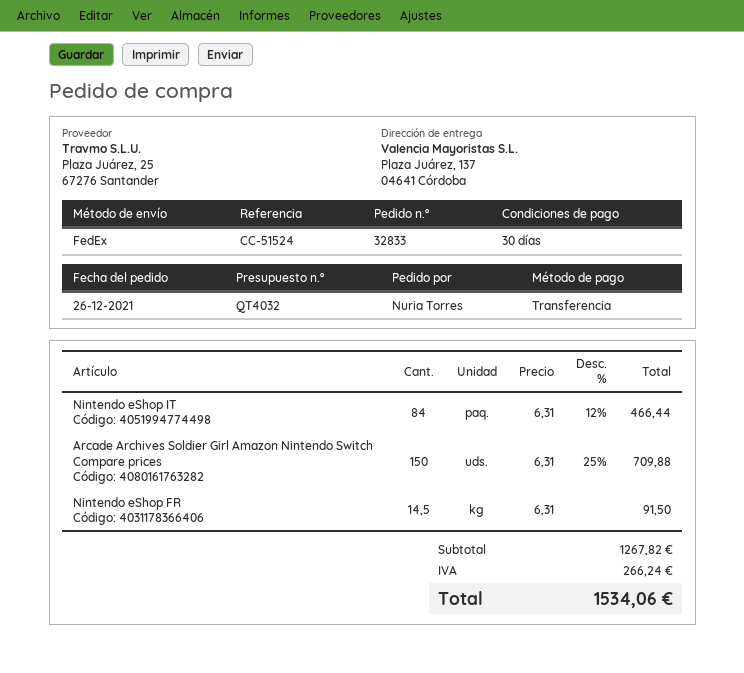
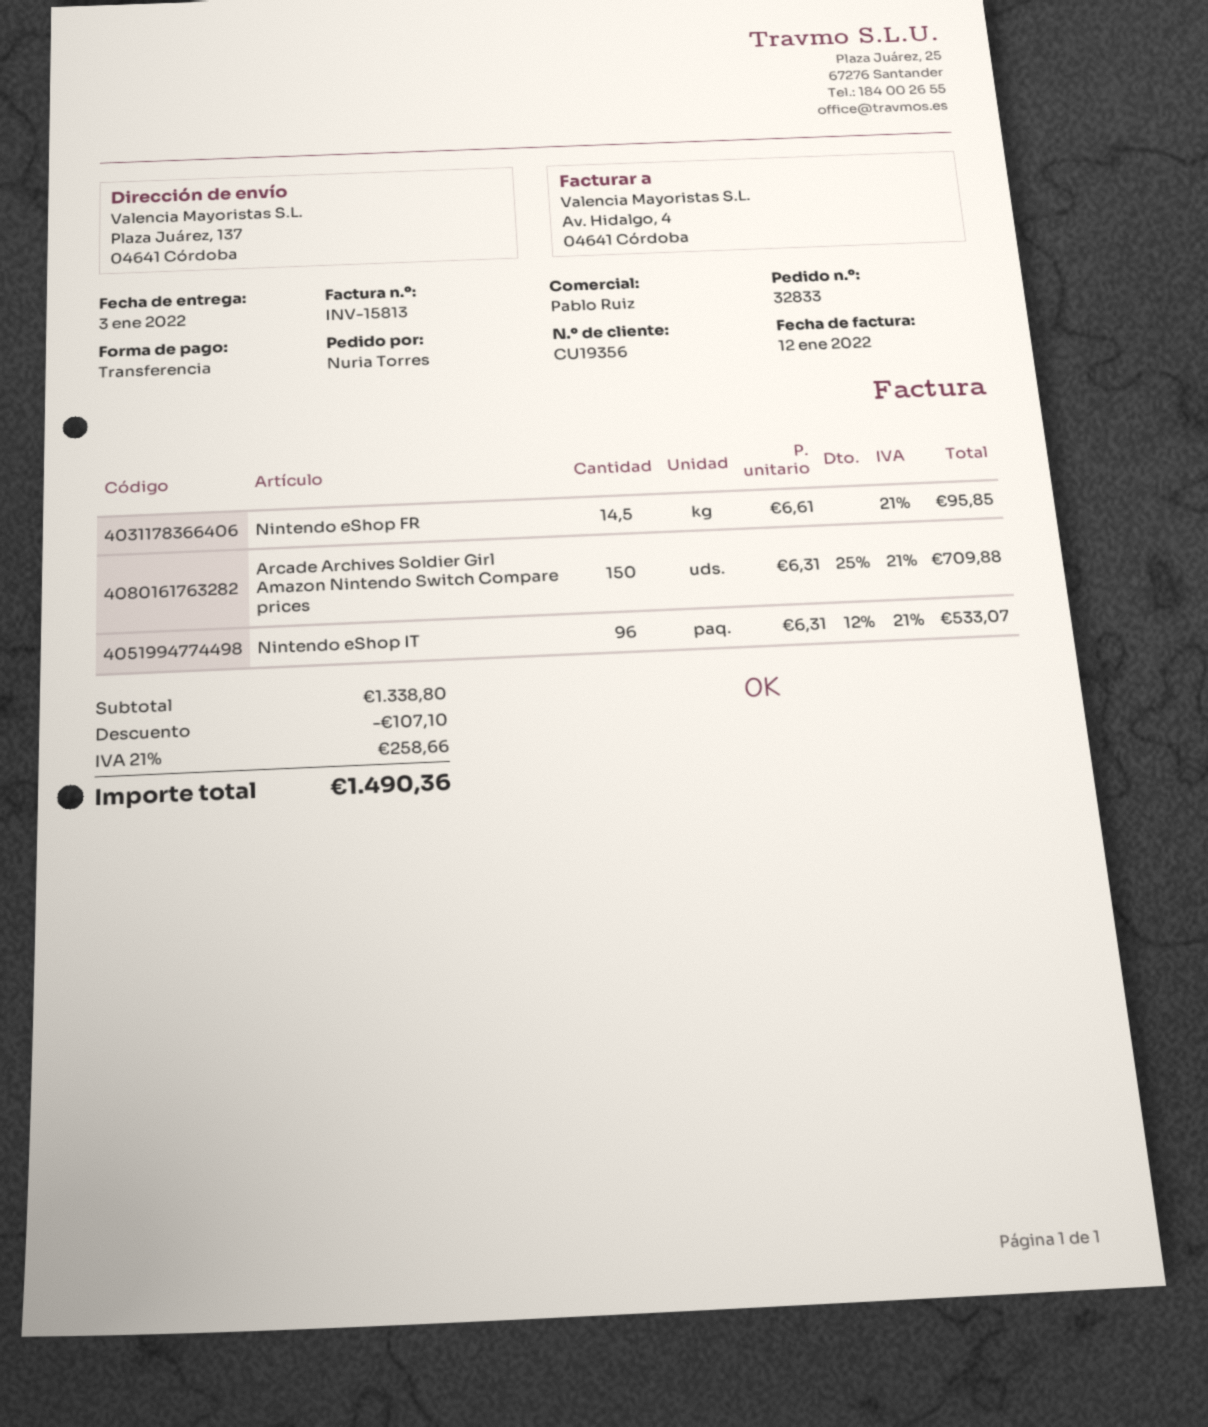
Nintendo eShop IT: 84 x 6.31 - 12% = 466.44 -> 96 x 6.31 - 12% = 533.07
Nintendo eShop FR: 14.5 x 6.31 = 91.50 -> 14.5 x 6.61 = 95.85
subtotal: 1267.82 -> 1338.80
discount: none -> 107.10
tax: 266.24 -> 258.66
total: 1534.06 -> 1490.36

